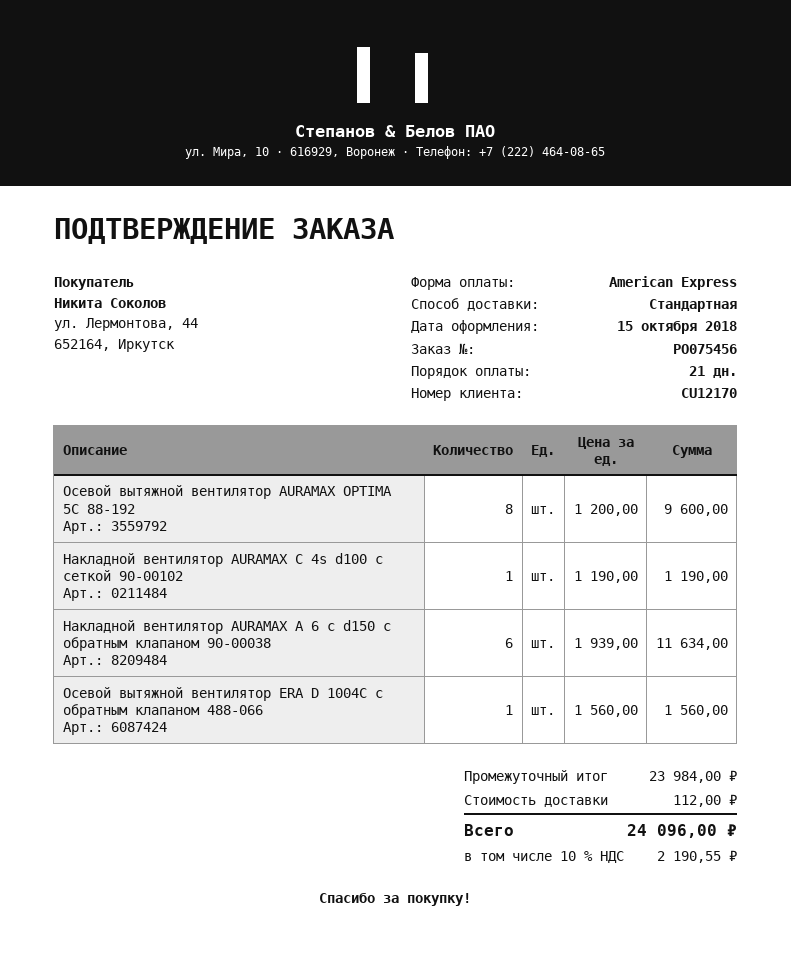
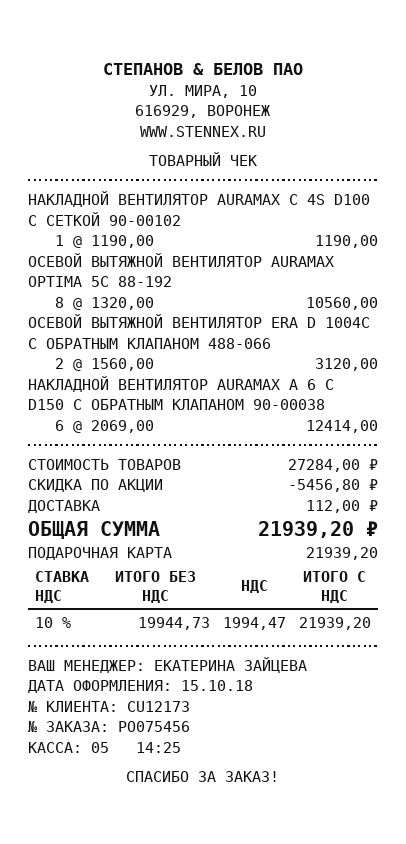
customer number: CU12170 -> CU12173
payment method: American Express -> gift card
Осевой вытяжной вентилятор AURAMAX OPTIMA 5C 88-192: 8 x 1200.00 = 9600.00 -> 8 x 1320.00 = 10560.00
Накладной вентилятор AURAMAX A 6 c d150 с обратным клапаном 90-00038: 6 x 1939.00 = 11634.00 -> 6 x 2069.00 = 12414.00
Осевой вытяжной вентилятор ERA D 1004C с обратным клапаном 488-066: 1 x 1560.00 = 1560.00 -> 2 x 1560.00 = 3120.00
subtotal: 23984.00 -> 27284.00
discount: none -> 5456.80
tax: 10% = 2190.55 -> 10% = 1994.47
total: 24096.00 -> 21939.20

